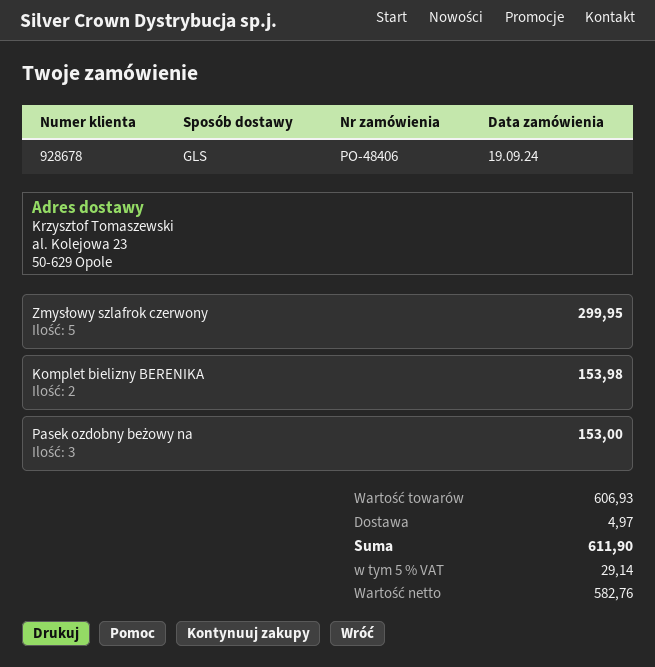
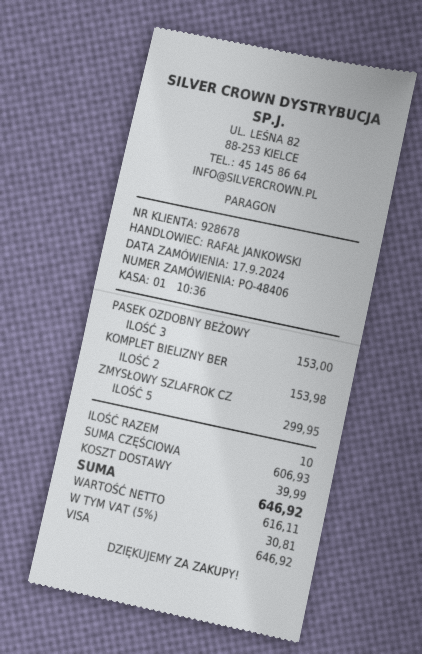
order date: 2024-09-19 -> 2024-09-17
shipping: 4.97 -> 39.99
net: 582.76 -> 616.11
tax: 5% = 29.14 -> 5% = 30.81
total: 611.90 -> 646.92

